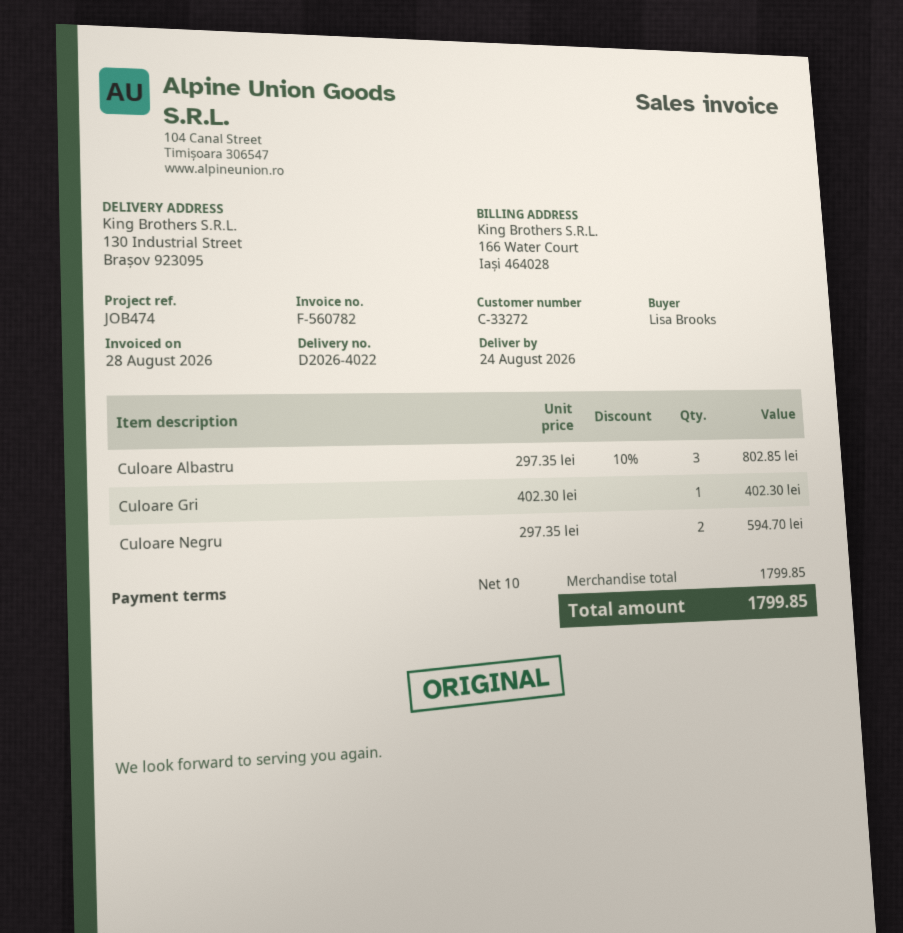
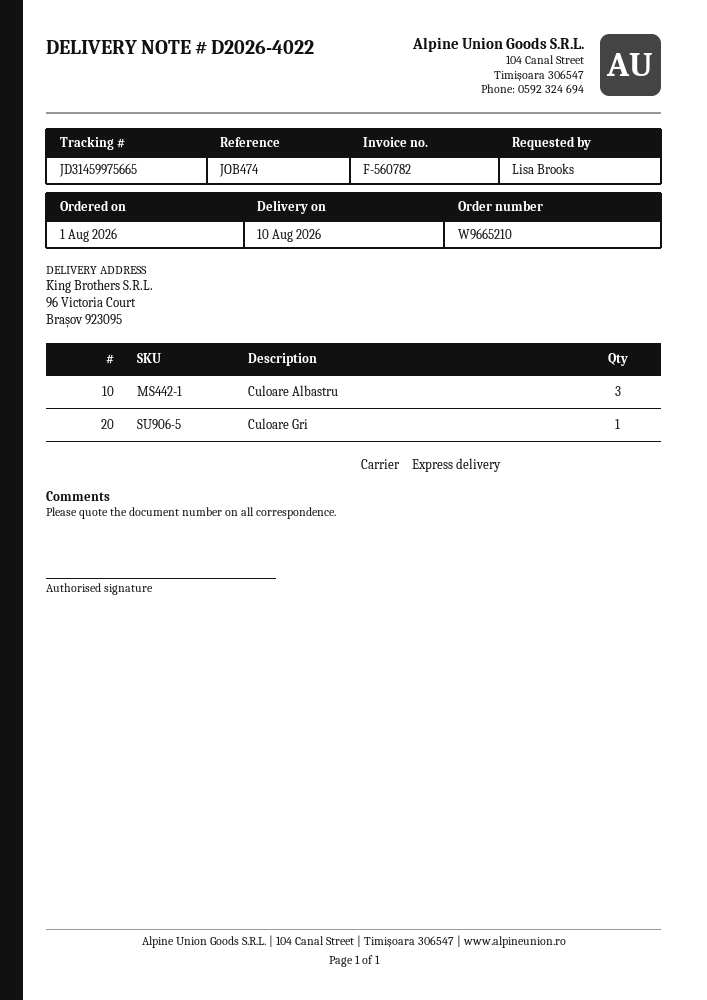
delivery date: 2026-08-24 -> 2026-08-10
ship to: 130 Industrial Street, Brașov 923095 -> 96 Victoria Court, Brașov 923095
Culoare Negru: 2 -> none

